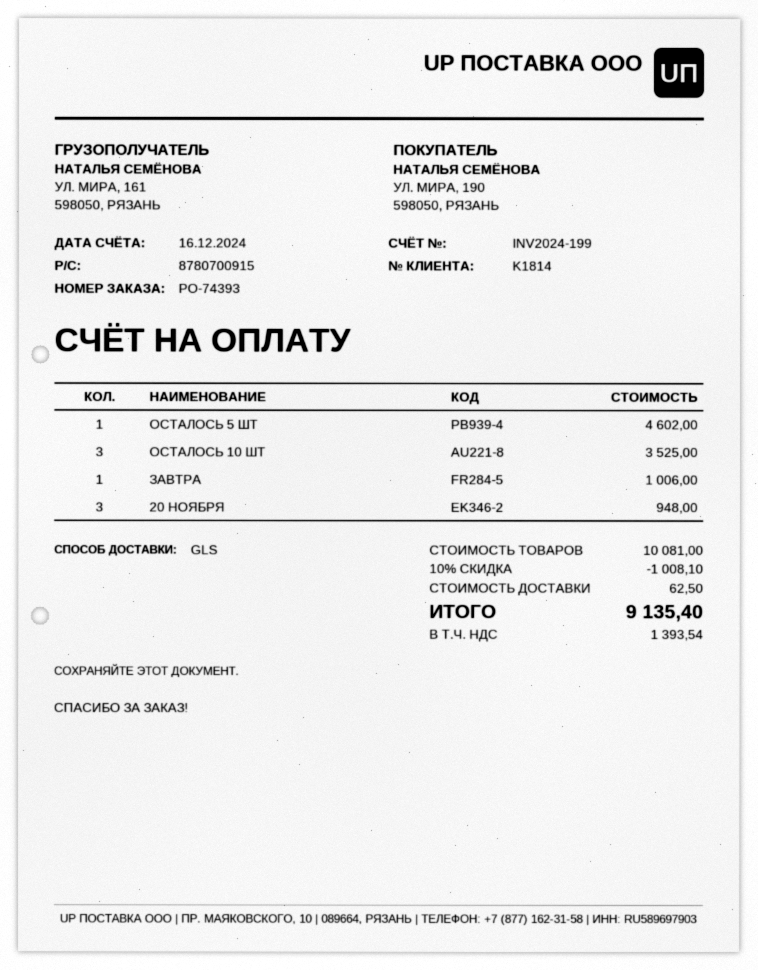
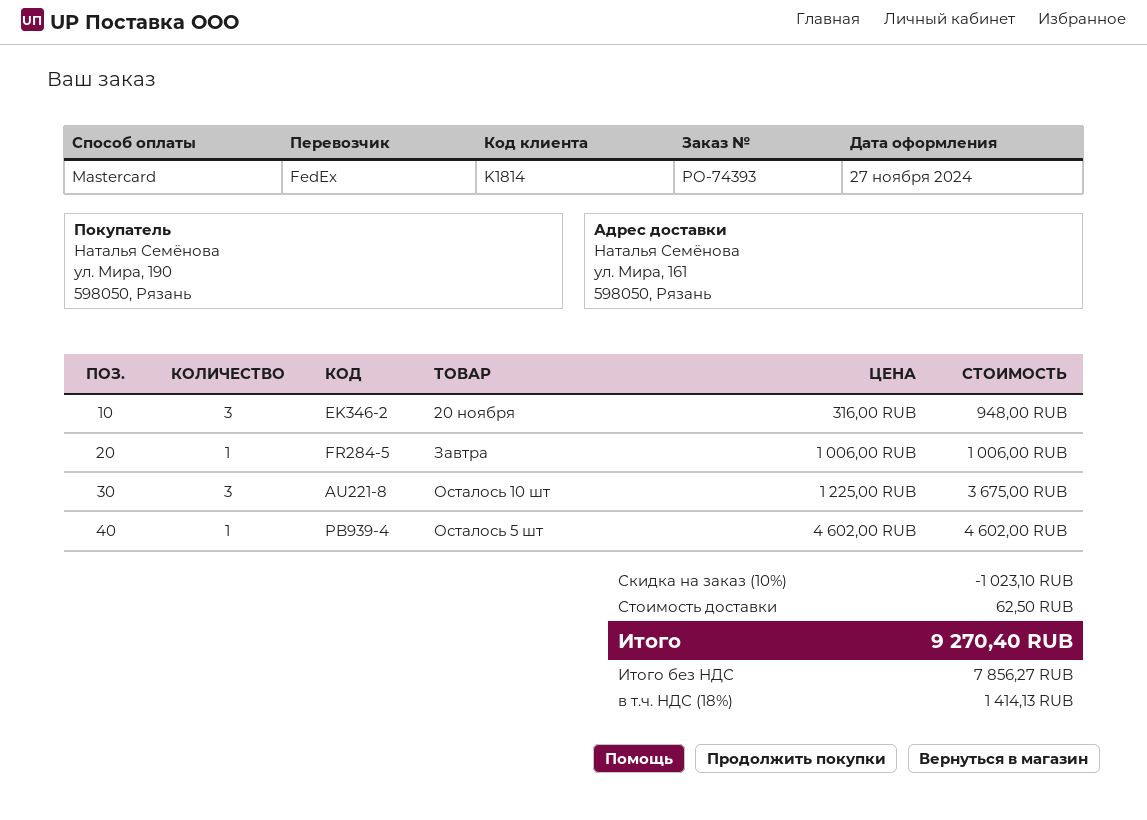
shipping method: GLS -> FedEx
ОСТАЛОСЬ 10 ШТ: 3 for 3525.00 -> 3 for 3675.00
discount: 10% = 1008.10 -> 10% = 1023.10
tax: 1393.54 -> 1414.13
total: 9135.40 -> 9270.40

